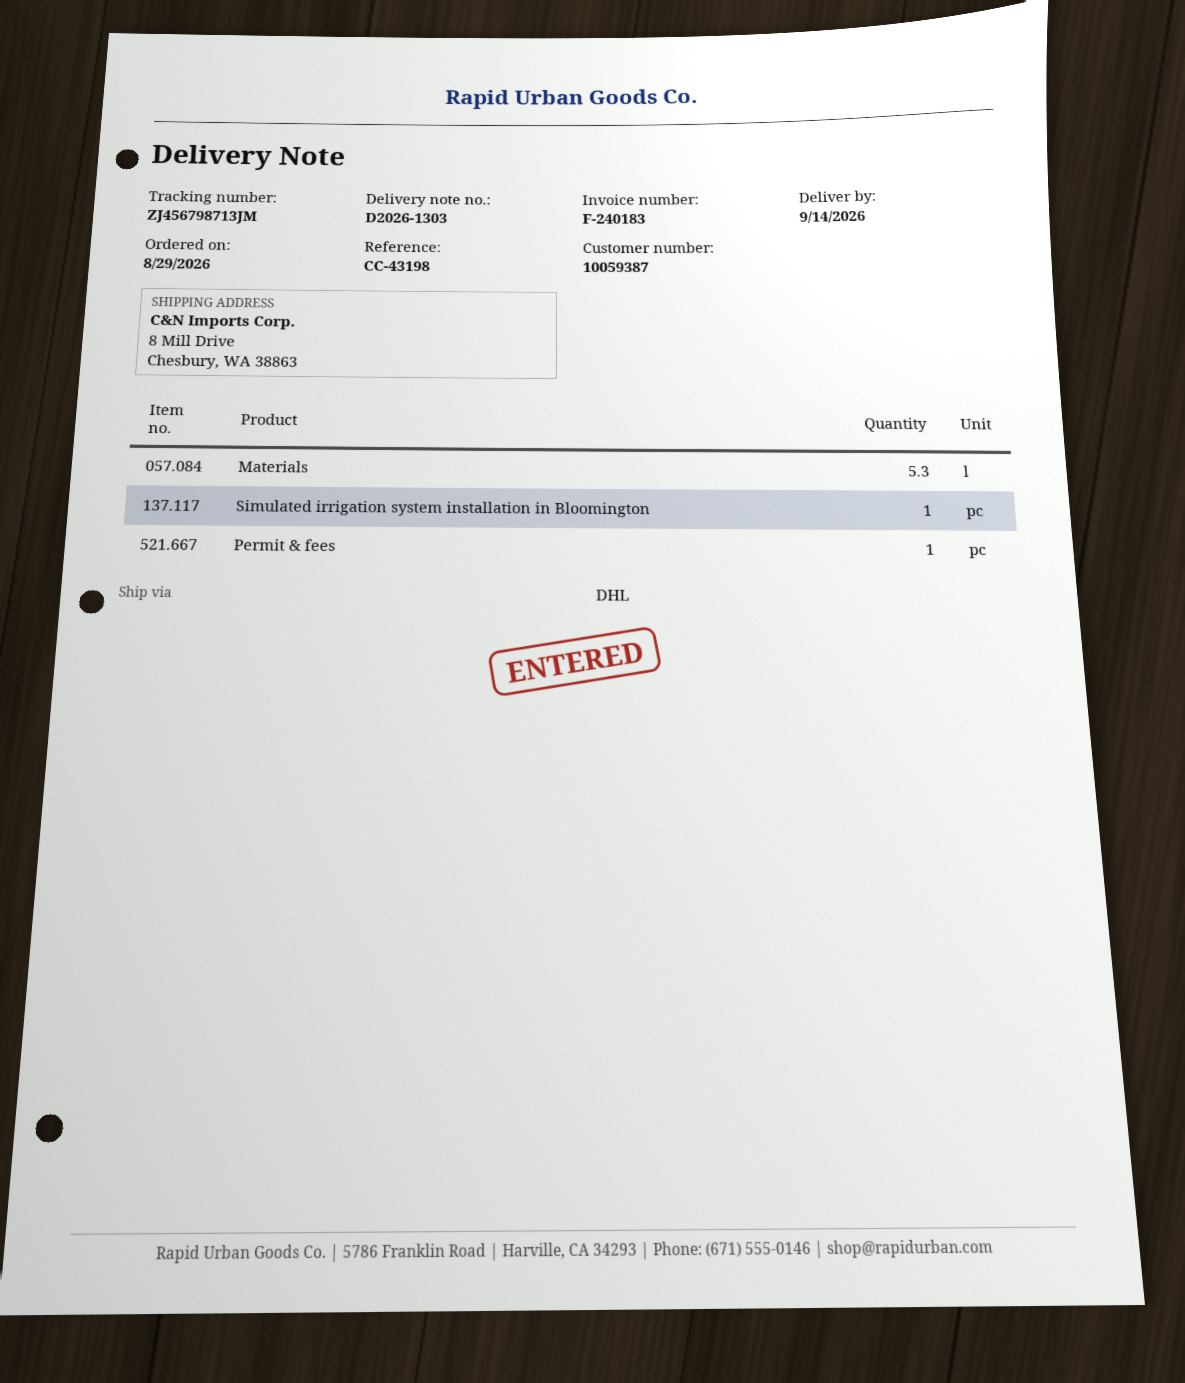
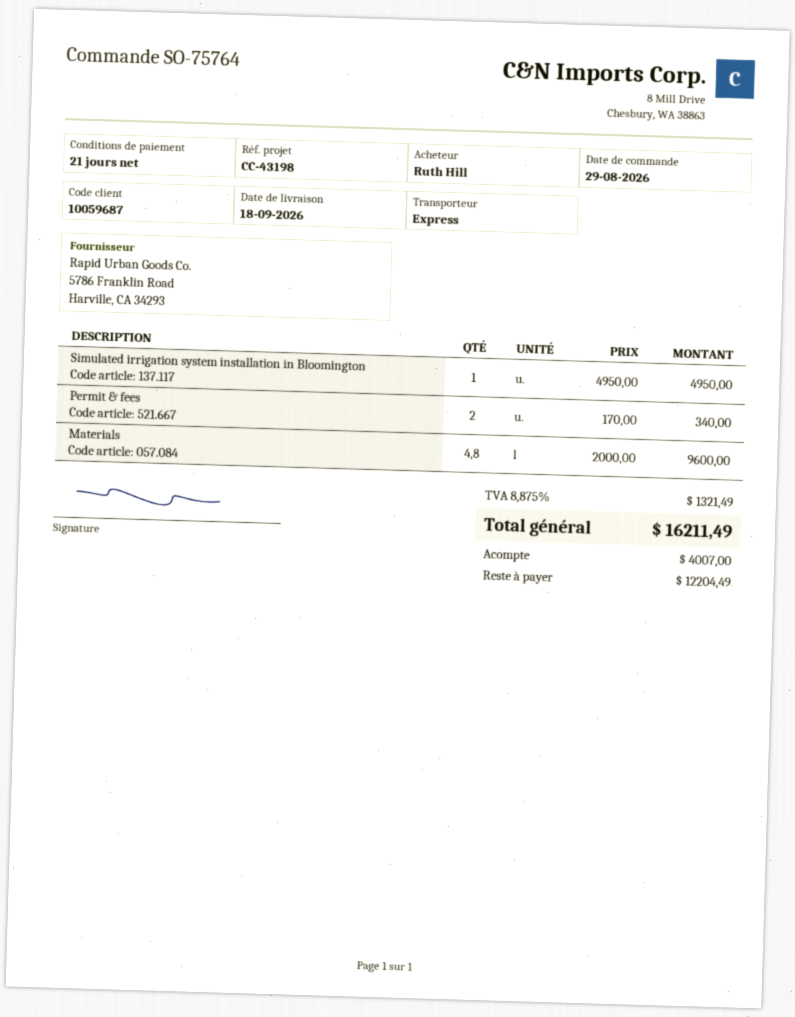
delivery date: 2026-09-14 -> 2026-09-18
customer number: 10059387 -> 10059687
shipping method: DHL -> express
Materials: 5.3 -> 4.8
Permit & fees: 1 -> 2

